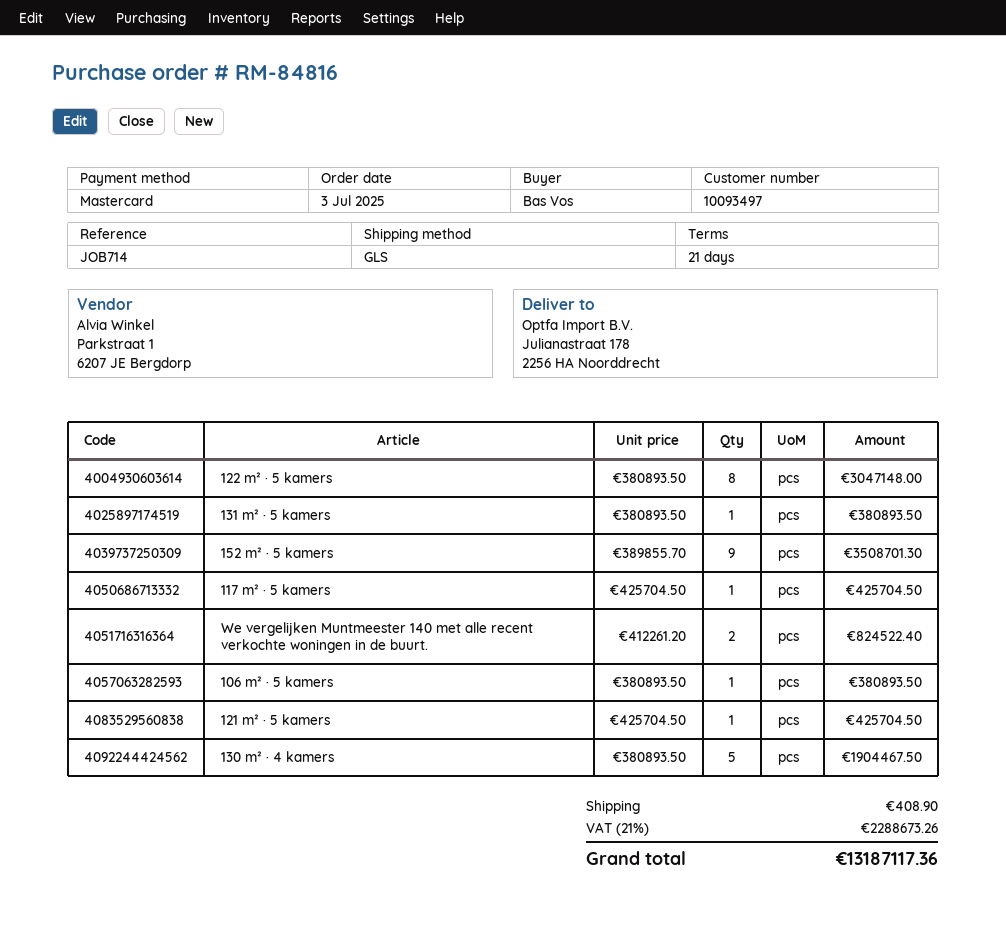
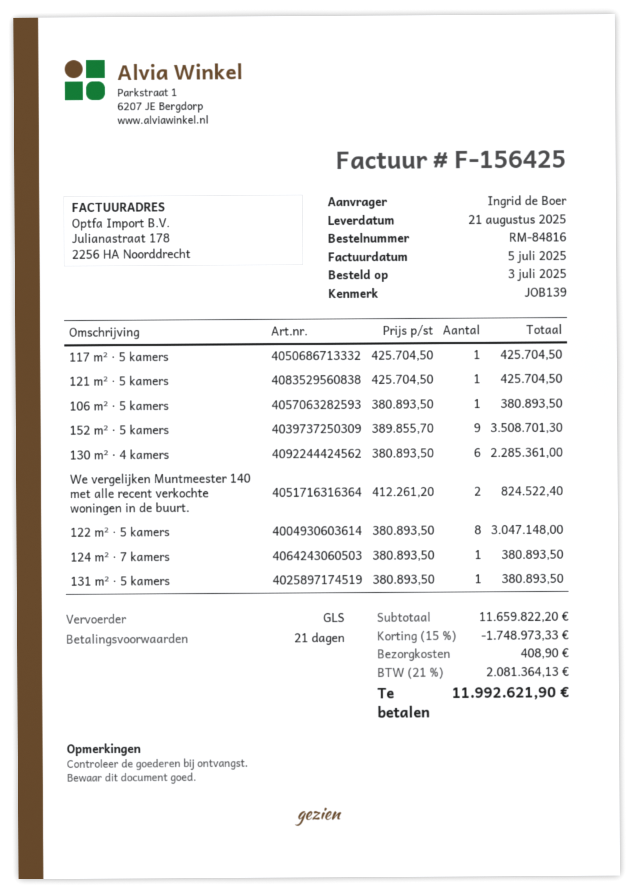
reference: JOB714 -> JOB139
ordered by: Bas Vos -> Ingrid de Boer
130 m² · 4 kamers: 5 x 380893.50 = 1904467.50 -> 6 x 380893.50 = 2285361.00
124 m² · 7 kamers: none -> 1 x 380893.50 = 380893.50
discount: none -> 15% = 1748973.33
tax: 21% = 2288673.26 -> 21% = 2081364.13
total: 13187117.36 -> 11992621.90

